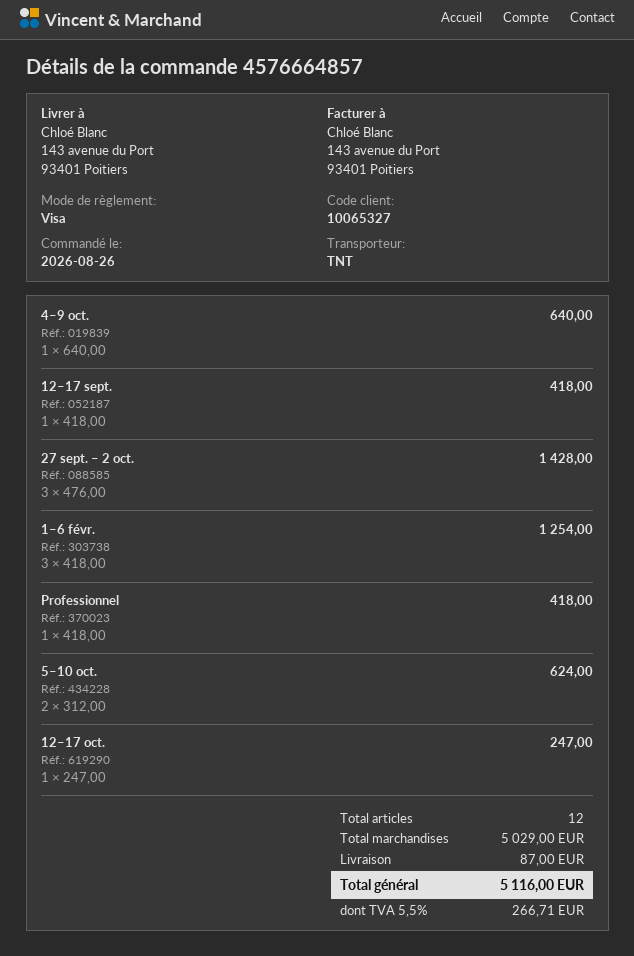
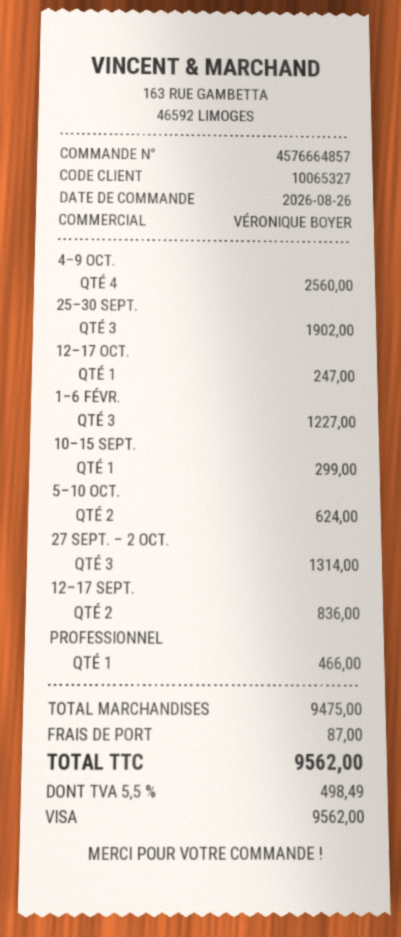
4–9 oct.: 1 for 640.00 -> 4 for 2560.00
12–17 sept.: 1 for 418.00 -> 2 for 836.00
27 sept. – 2 oct.: 3 for 1428.00 -> 3 for 1314.00
1–6 févr.: 3 for 1254.00 -> 3 for 1227.00
Professionnel: 1 for 418.00 -> 1 for 466.00
25–30 SEPT.: none -> 3 for 1902.00
10–15 SEPT.: none -> 1 for 299.00
subtotal: 5029.00 -> 9475.00
tax: 5.5% = 266.71 -> 5.5% = 498.49
total: 5116.00 -> 9562.00

